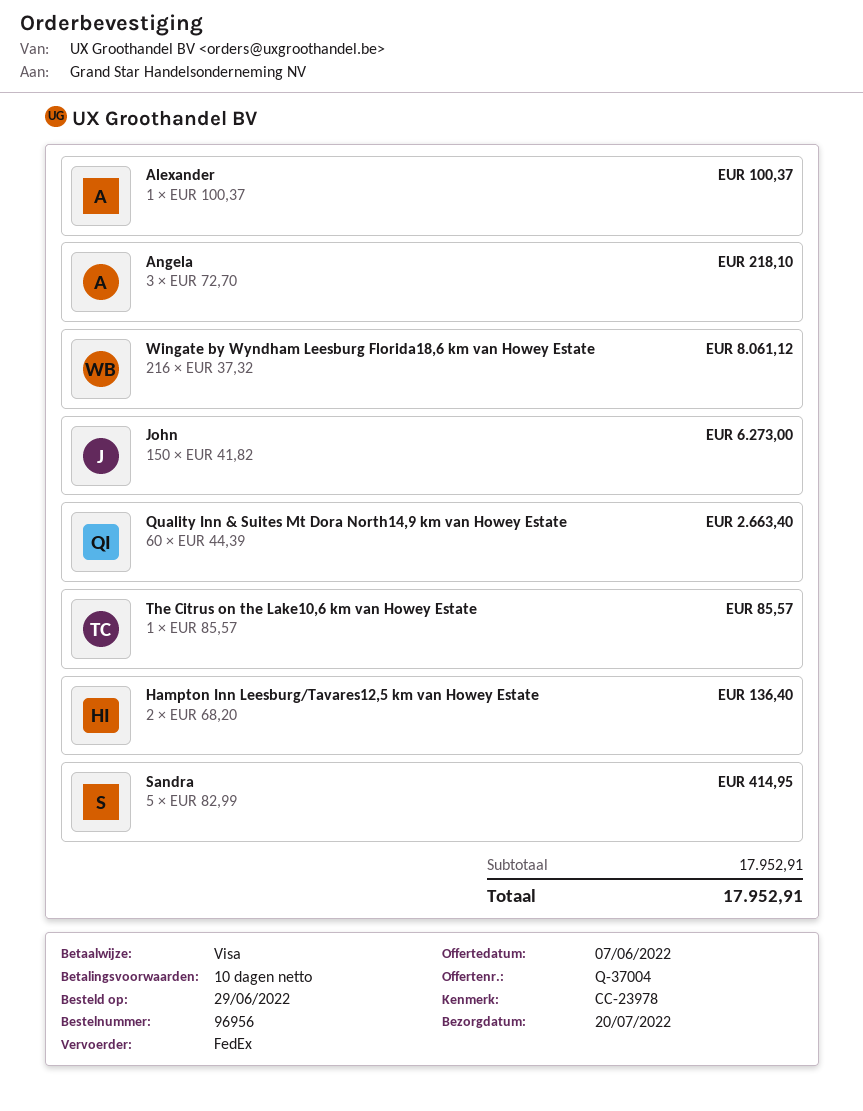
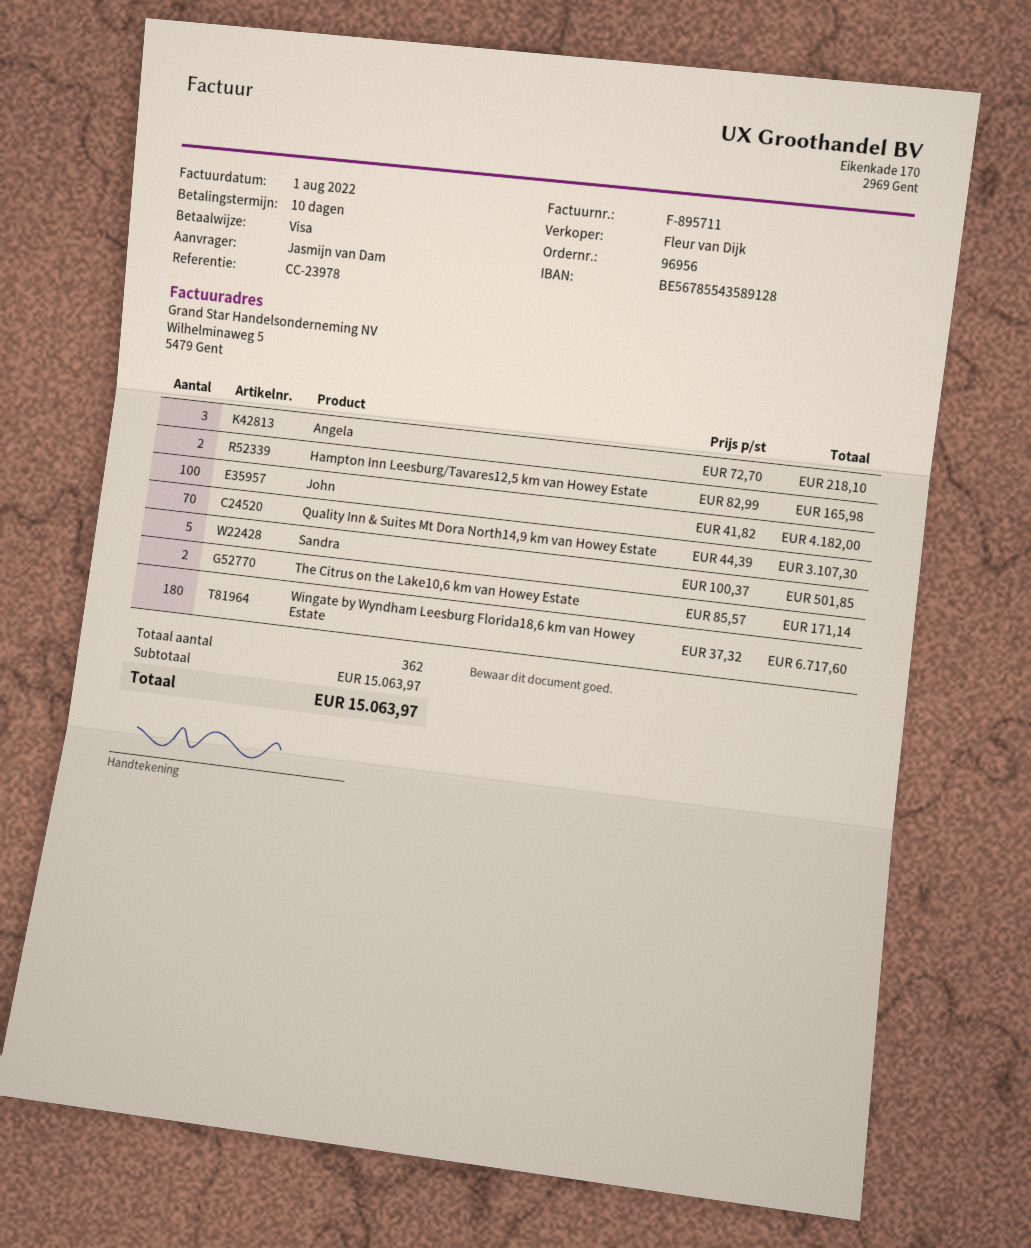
Alexander: 1 x 100.37 = 100.37 -> none
Wingate by Wyndham Leesburg Florida18,6 km van Howey Estate: 216 x 37.32 = 8061.12 -> 180 x 37.32 = 6717.60
John: 150 x 41.82 = 6273.00 -> 100 x 41.82 = 4182.00
Quality Inn & Suites Mt Dora North14,9 km van Howey Estate: 60 x 44.39 = 2663.40 -> 70 x 44.39 = 3107.30
The Citrus on the Lake10,6 km van Howey Estate: 1 x 85.57 = 85.57 -> 2 x 85.57 = 171.14
Hampton Inn Leesburg/Tavares12,5 km van Howey Estate: 2 x 68.20 = 136.40 -> 2 x 82.99 = 165.98
Sandra: 5 x 82.99 = 414.95 -> 5 x 100.37 = 501.85
subtotal: 17952.91 -> 15063.97
total: 17952.91 -> 15063.97

